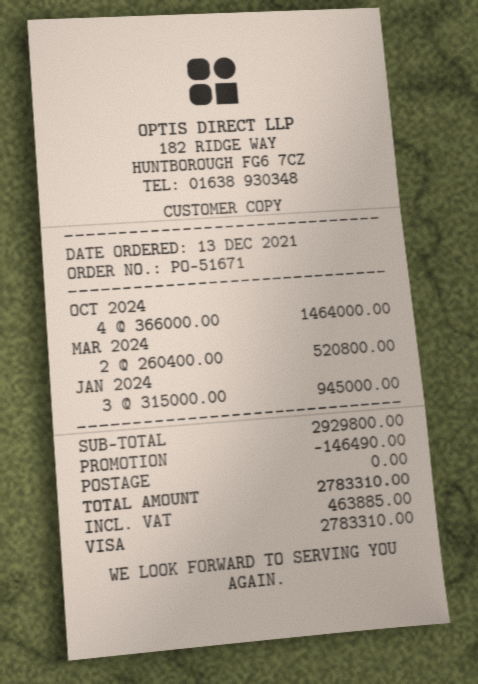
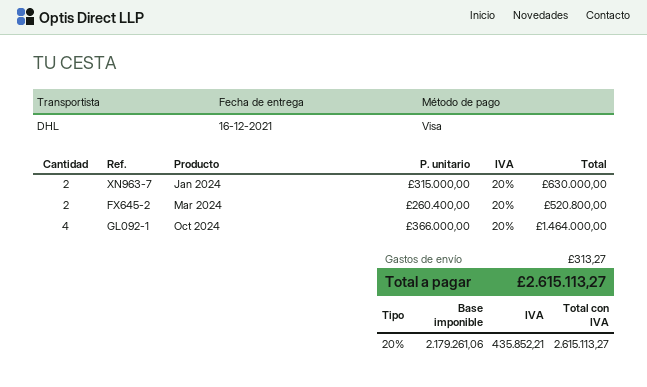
JAN 2024: 3 x 315000.00 = 945000.00 -> 2 x 315000.00 = 630000.00
discount: 146490.00 -> none
shipping: 0.00 -> 313.27
tax: 463885.00 -> 435852.21
total: 2783310.00 -> 2615113.27

